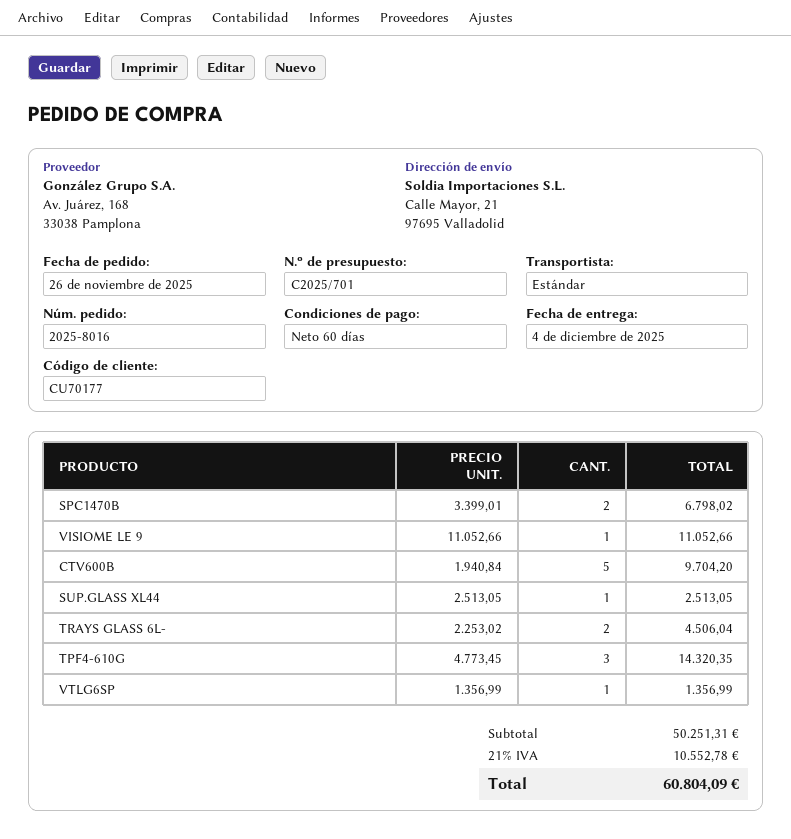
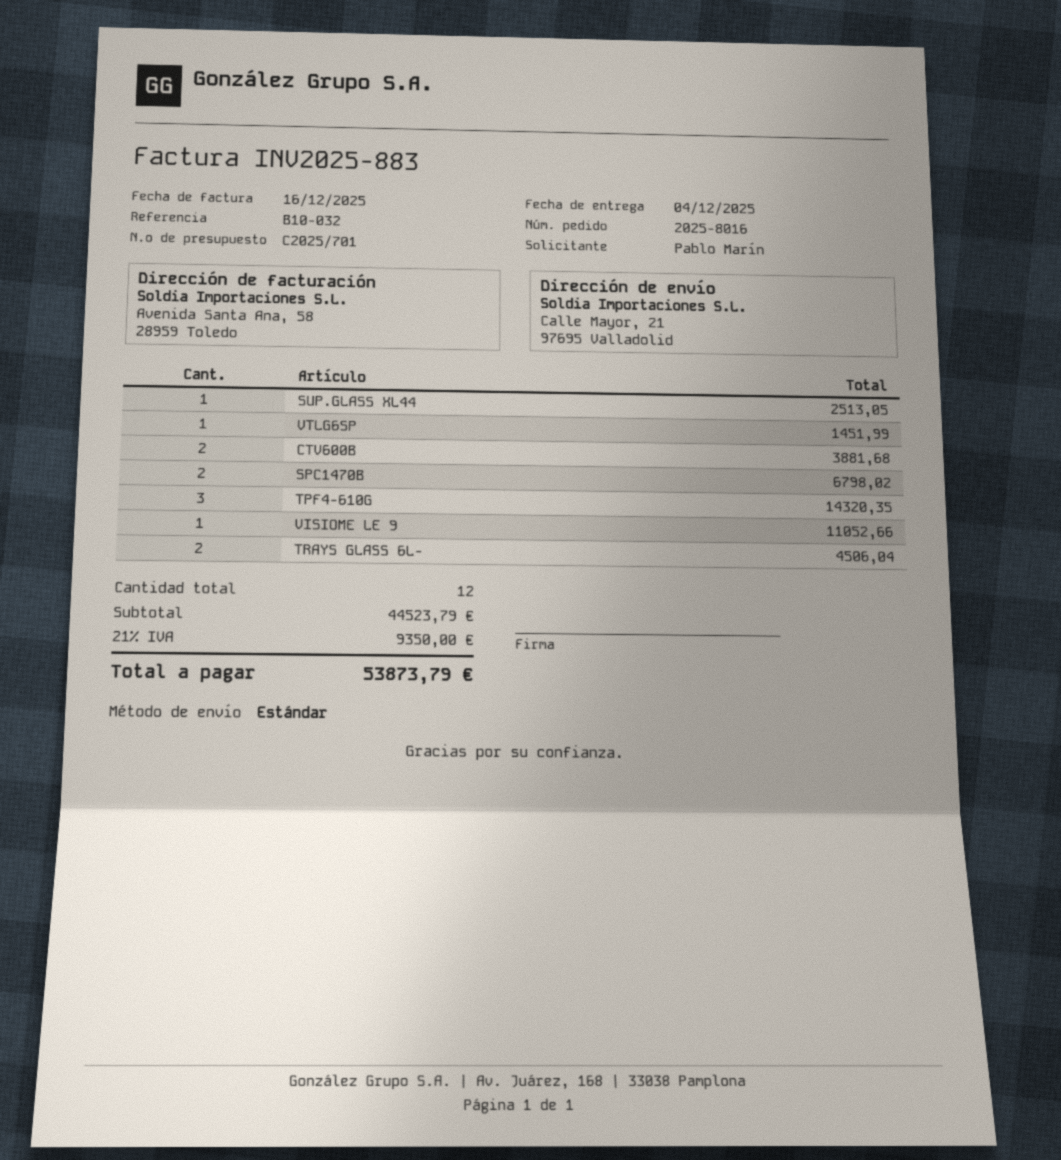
CTV600B: 5 for 9704.20 -> 2 for 3881.68
VTLG6SP: 1 for 1356.99 -> 1 for 1451.99
subtotal: 50251.31 -> 44523.79
tax: 21% = 10552.78 -> 21% = 9350.00
total: 60804.09 -> 53873.79

